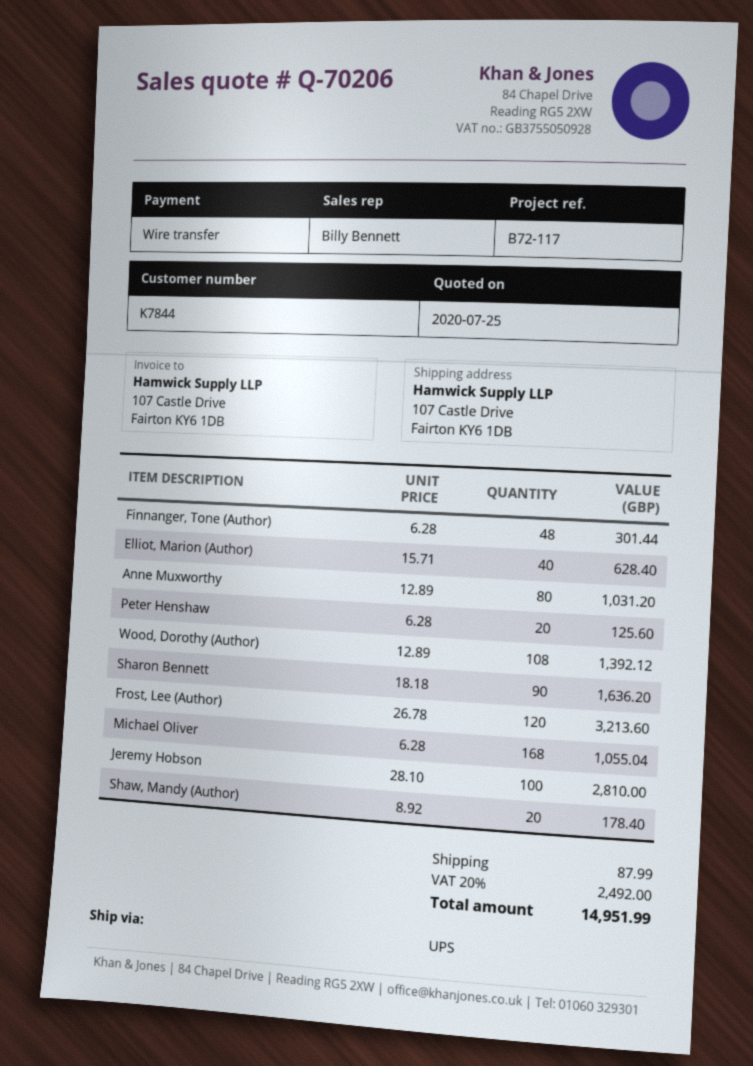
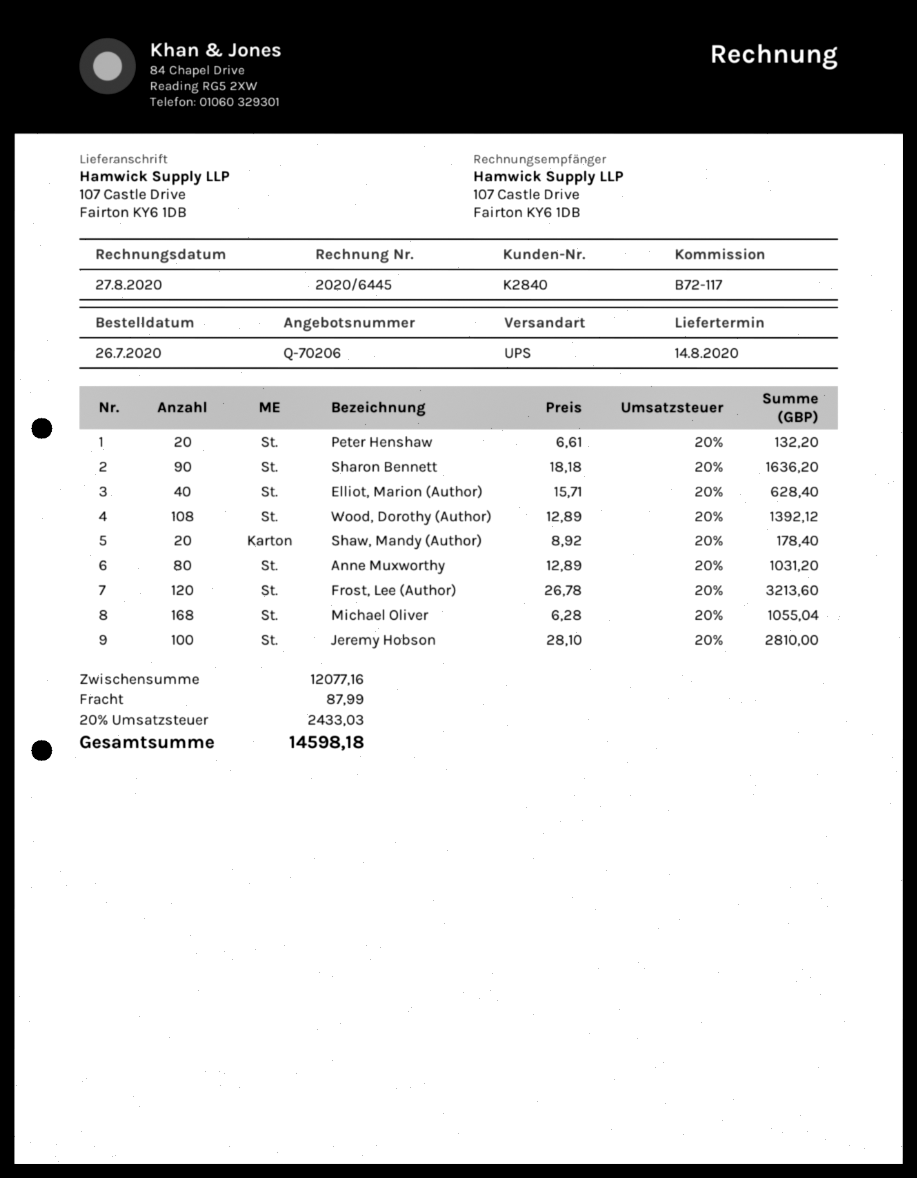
customer number: K7844 -> K2840
Finnanger, Tone (Author): 48 x 6.28 = 301.44 -> none
Peter Henshaw: 20 x 6.28 = 125.60 -> 20 x 6.61 = 132.20
tax: 20% = 2492.00 -> 20% = 2433.03
total: 14951.99 -> 14598.18

